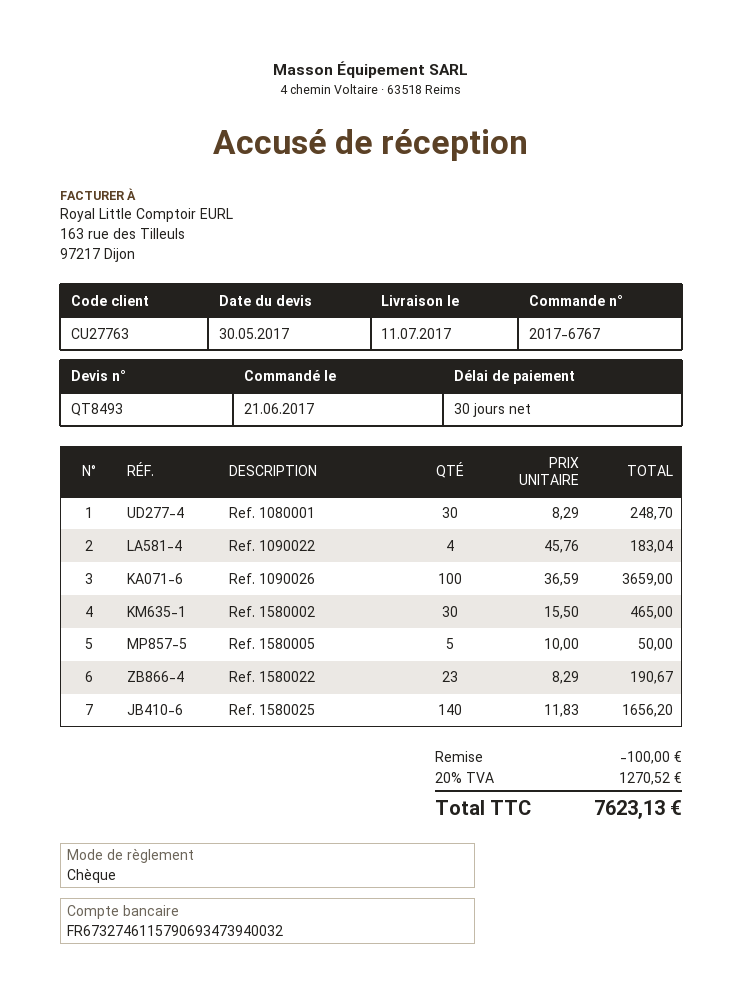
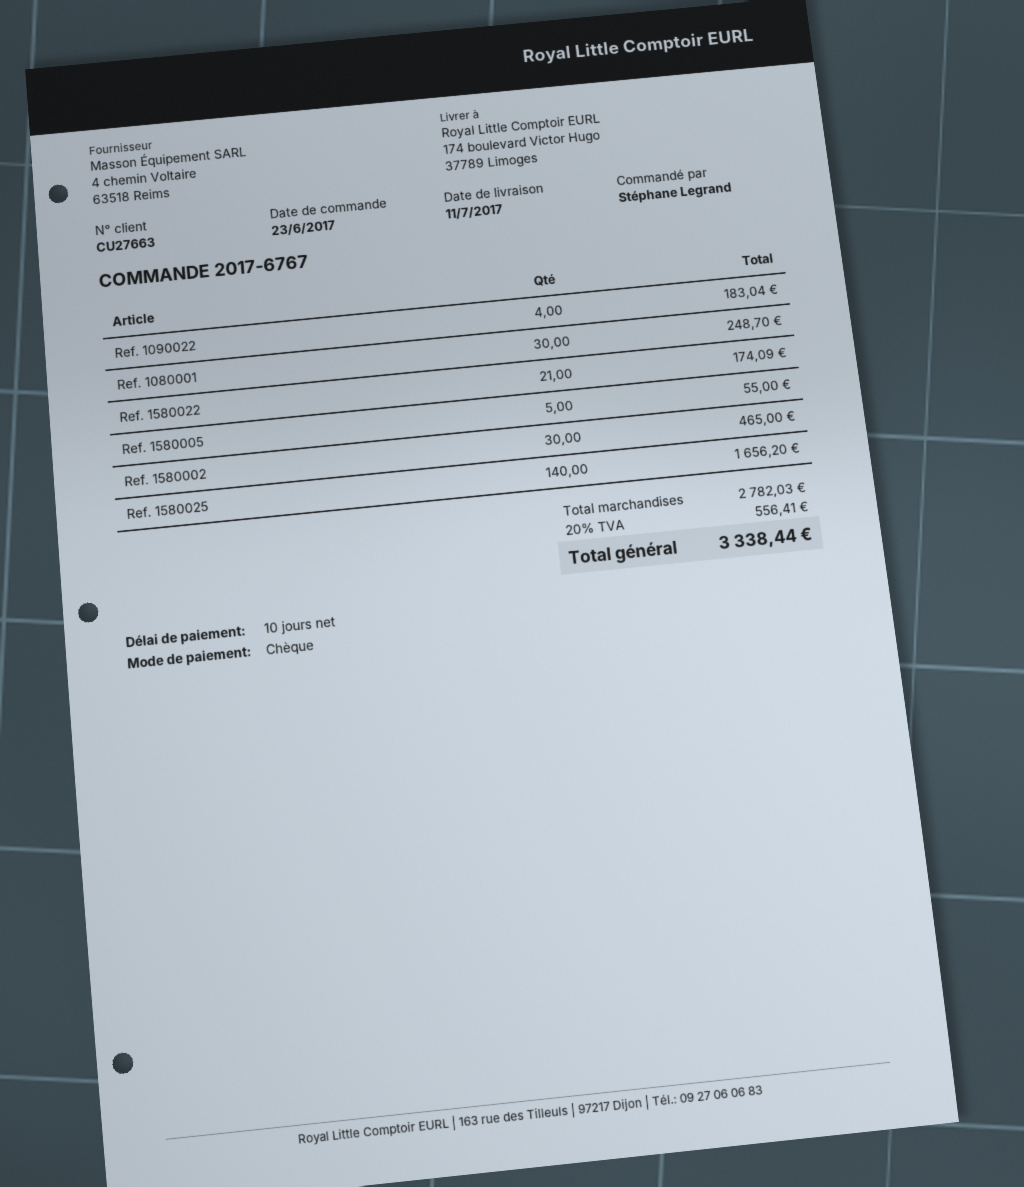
order date: 2017-06-21 -> 2017-06-23
payment terms: 30 days -> 10 days
customer number: CU27763 -> CU27663
Ref. 1090026: 100 for 3659.00 -> none
Ref. 1580005: 5 for 50.00 -> 5 for 55.00
Ref. 1580022: 23 for 190.67 -> 21 for 174.09
discount: 100.00 -> none
tax: 20% = 1270.52 -> 20% = 556.41
total: 7623.13 -> 3338.44

